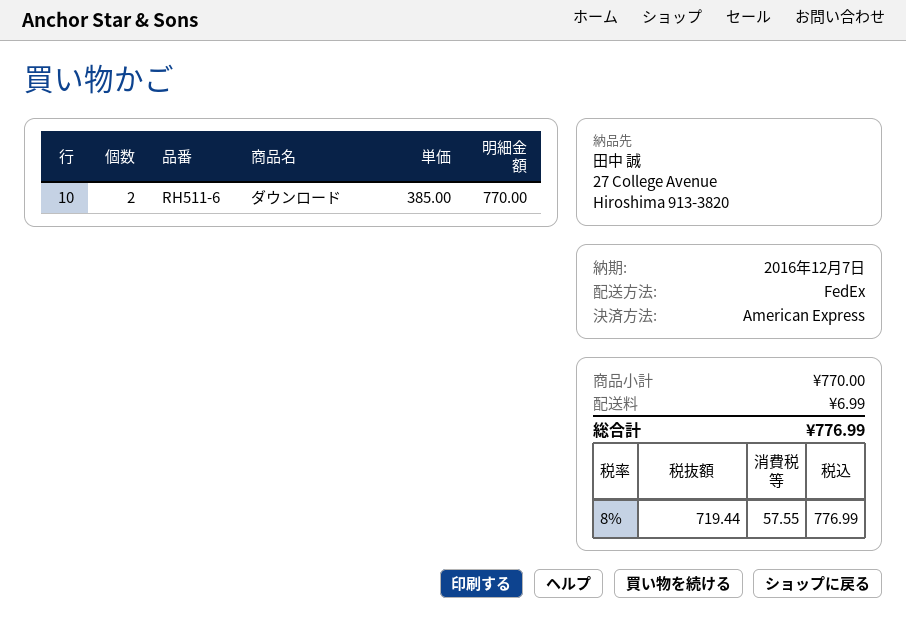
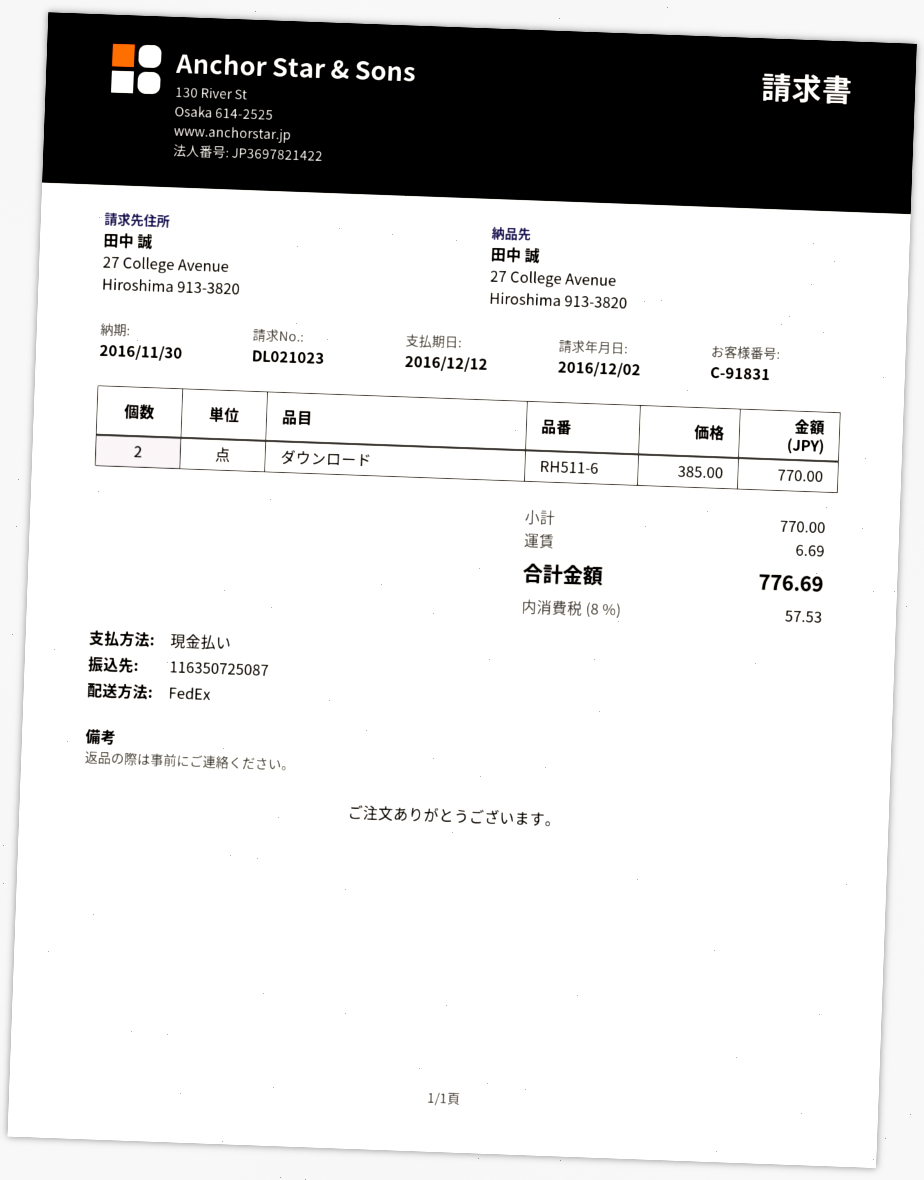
delivery date: 2016-12-07 -> 2016-11-30
payment method: American Express -> cash
shipping: 6.99 -> 6.69
tax: 8% = 57.55 -> 8% = 57.53
total: 776.99 -> 776.69

